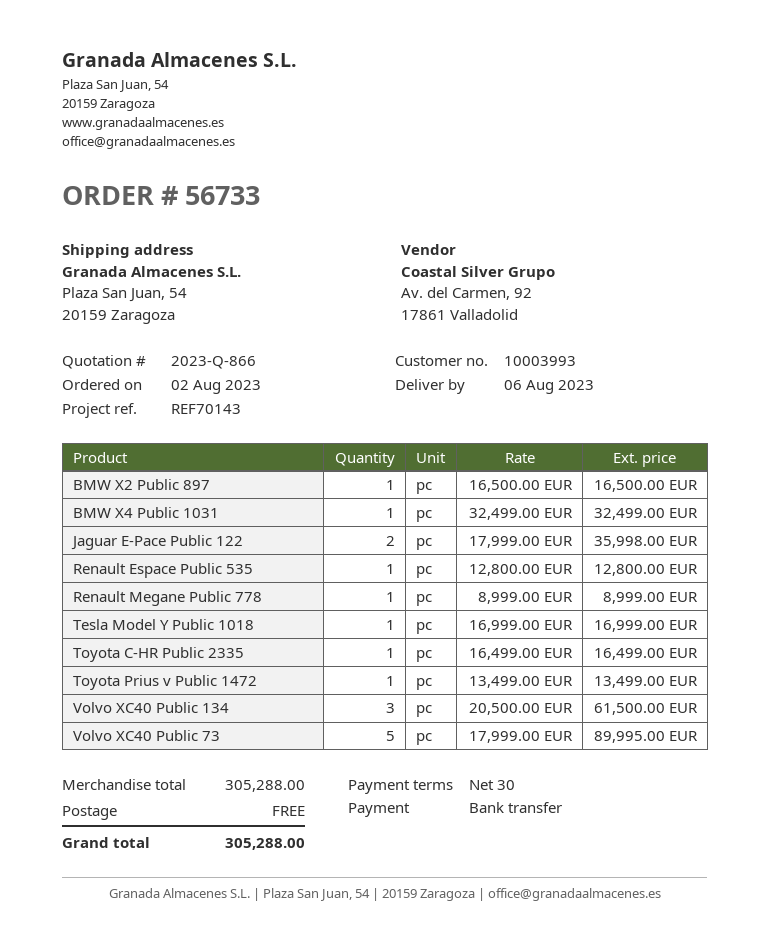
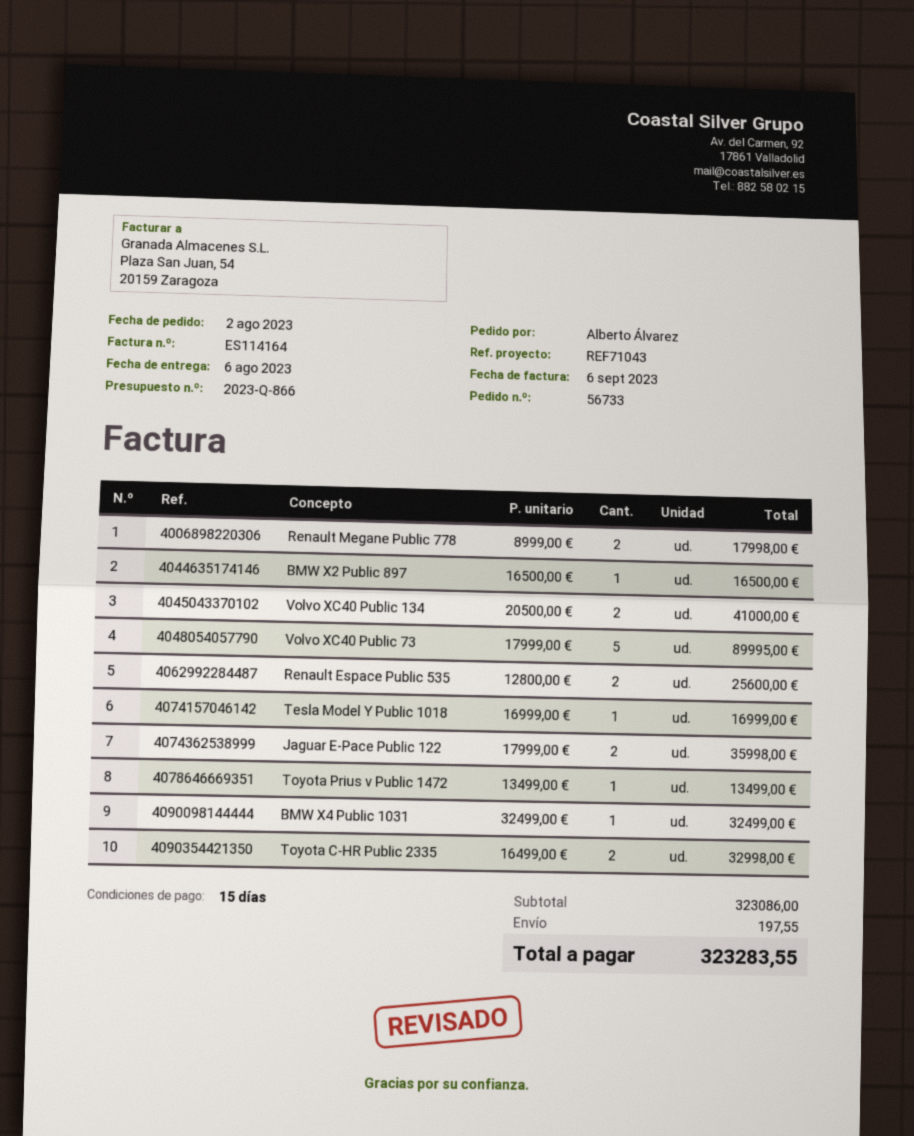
payment terms: 30 days -> 15 days
reference: REF70143 -> REF71043
Renault Espace Public 535: 1 x 12800.00 = 12800.00 -> 2 x 12800.00 = 25600.00
Renault Megane Public 778: 1 x 8999.00 = 8999.00 -> 2 x 8999.00 = 17998.00
Toyota C-HR Public 2335: 1 x 16499.00 = 16499.00 -> 2 x 16499.00 = 32998.00
Volvo XC40 Public 134: 3 x 20500.00 = 61500.00 -> 2 x 20500.00 = 41000.00
subtotal: 305288.00 -> 323086.00
shipping: 0.00 -> 197.55
total: 305288.00 -> 323283.55

